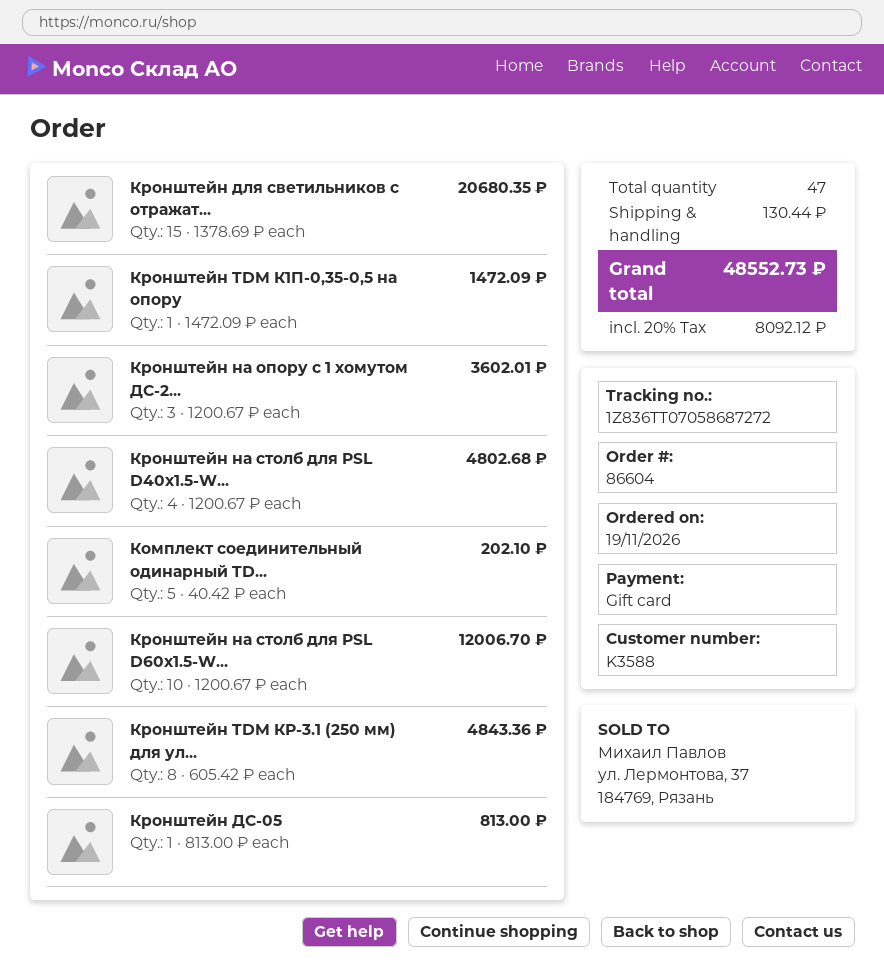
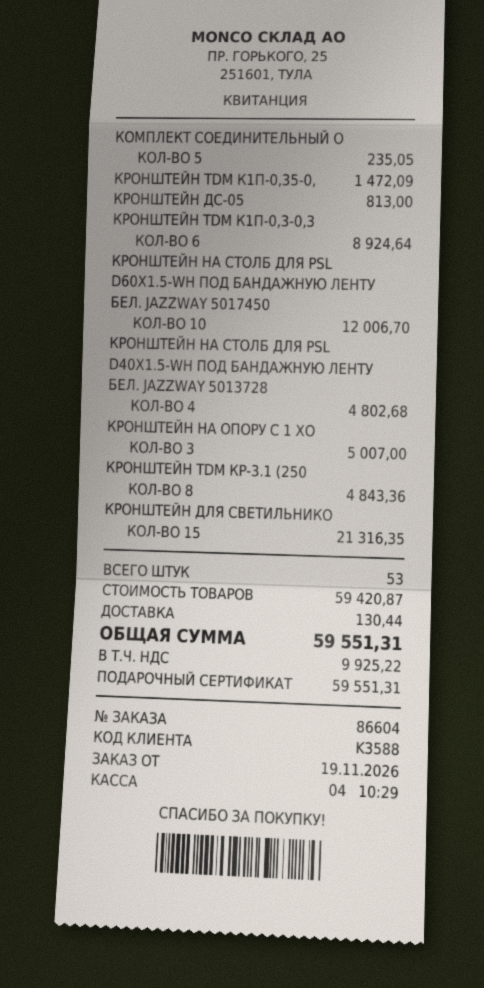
Кронштейн для светильников с отражат...: 15 for 20680.35 -> 15 for 21316.35
Кронштейн на опору с 1 хомутом ДС-2...: 3 for 3602.01 -> 3 for 5007.00
Комплект соединительный одинарный TD...: 5 for 202.10 -> 5 for 235.05
КРОНШТЕЙН TDM К1П-0,3-0,3: none -> 6 for 8924.64
total quantity: 47 -> 53
tax: 8092.12 -> 9925.22
total: 48552.73 -> 59551.31

